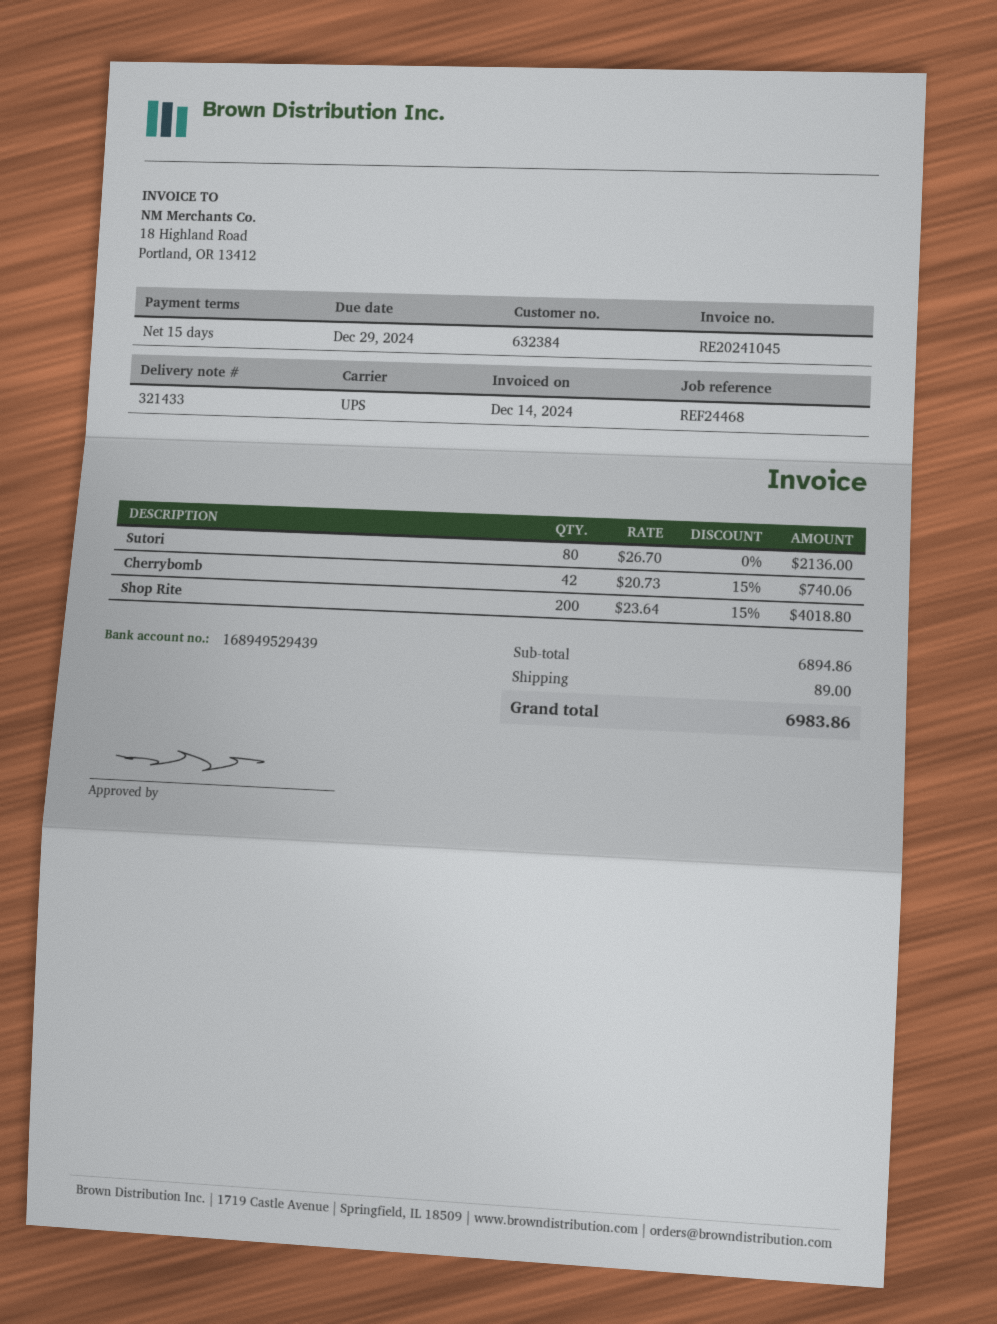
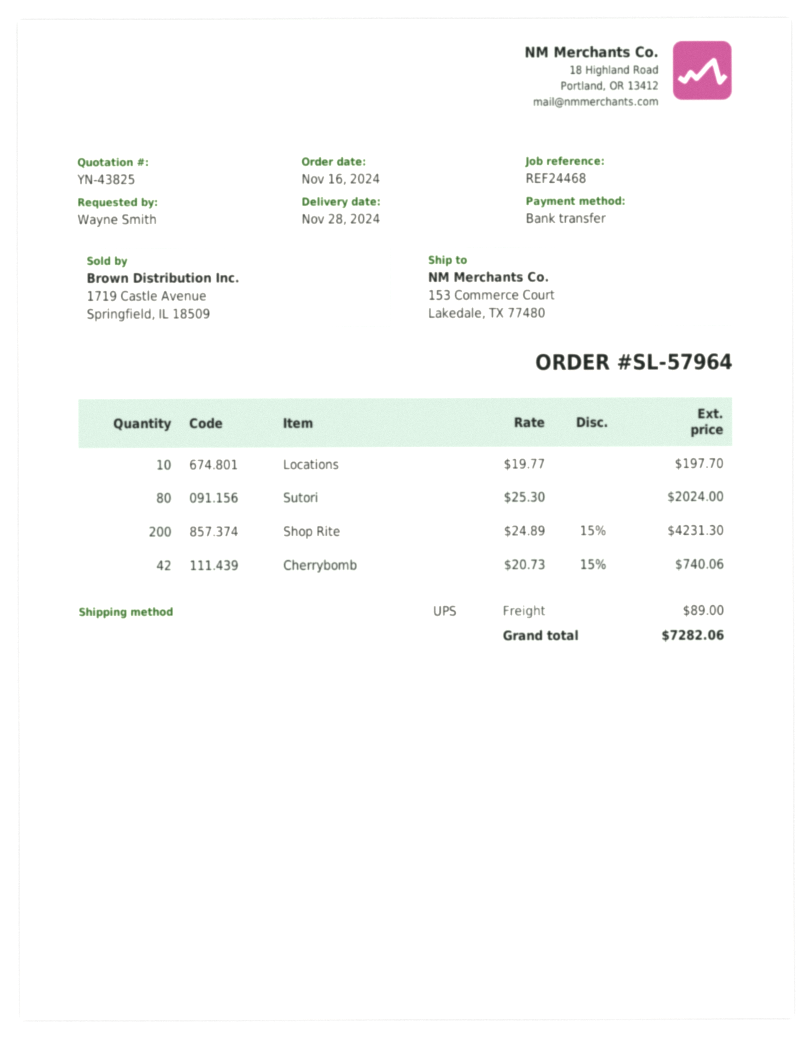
Sutori: 80 x 26.70 = 2136.00 -> 80 x 25.30 = 2024.00
Shop Rite: 200 x 23.64 - 15% = 4018.80 -> 200 x 24.89 - 15% = 4231.30
Locations: none -> 10 x 19.77 = 197.70
total: 6983.86 -> 7282.06

